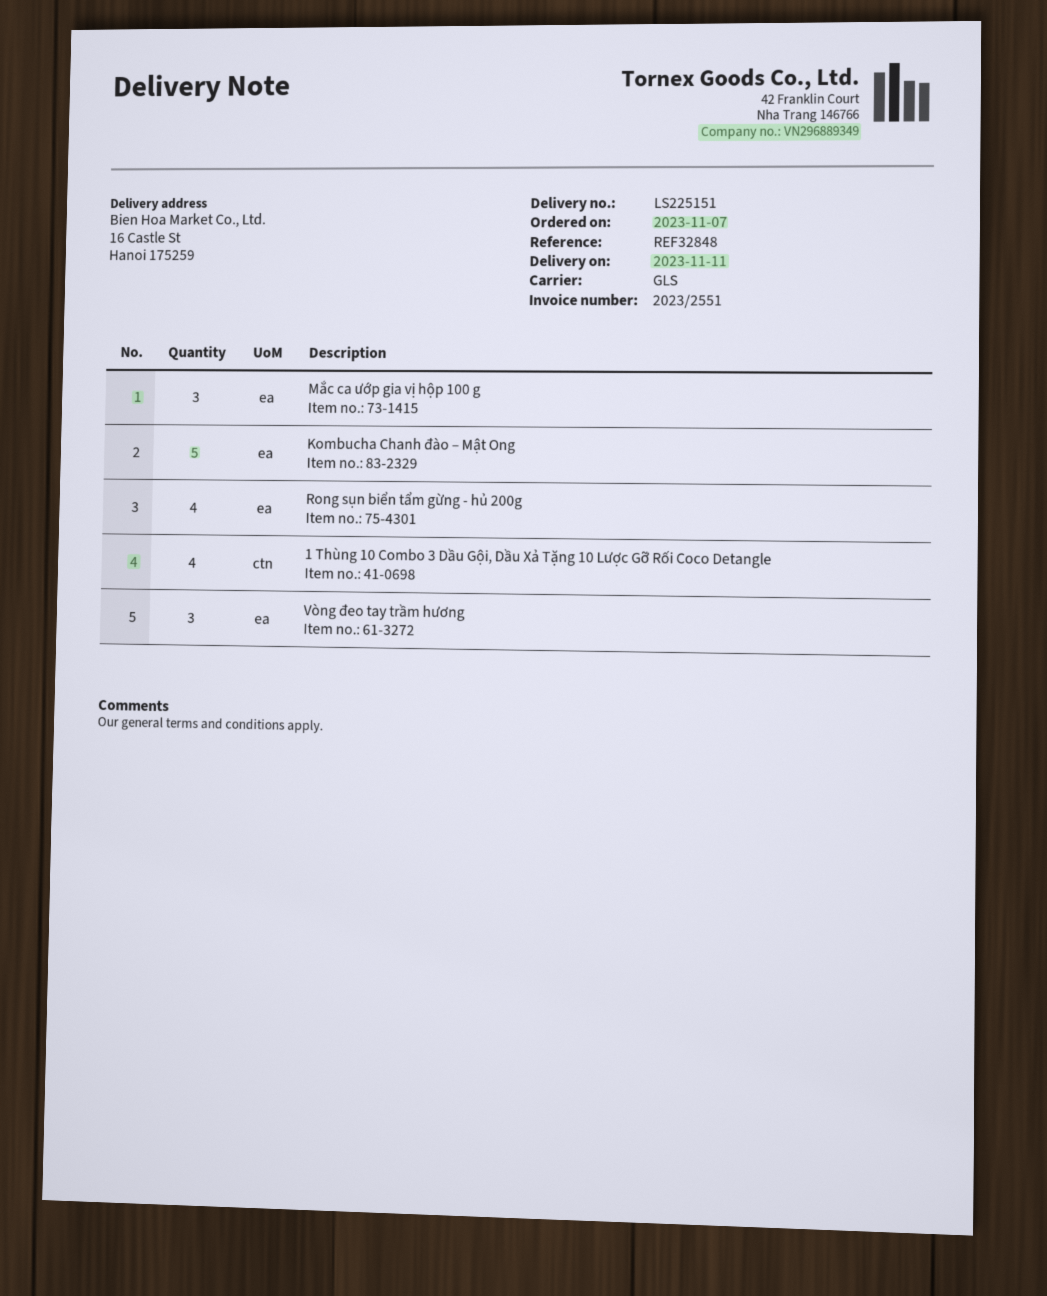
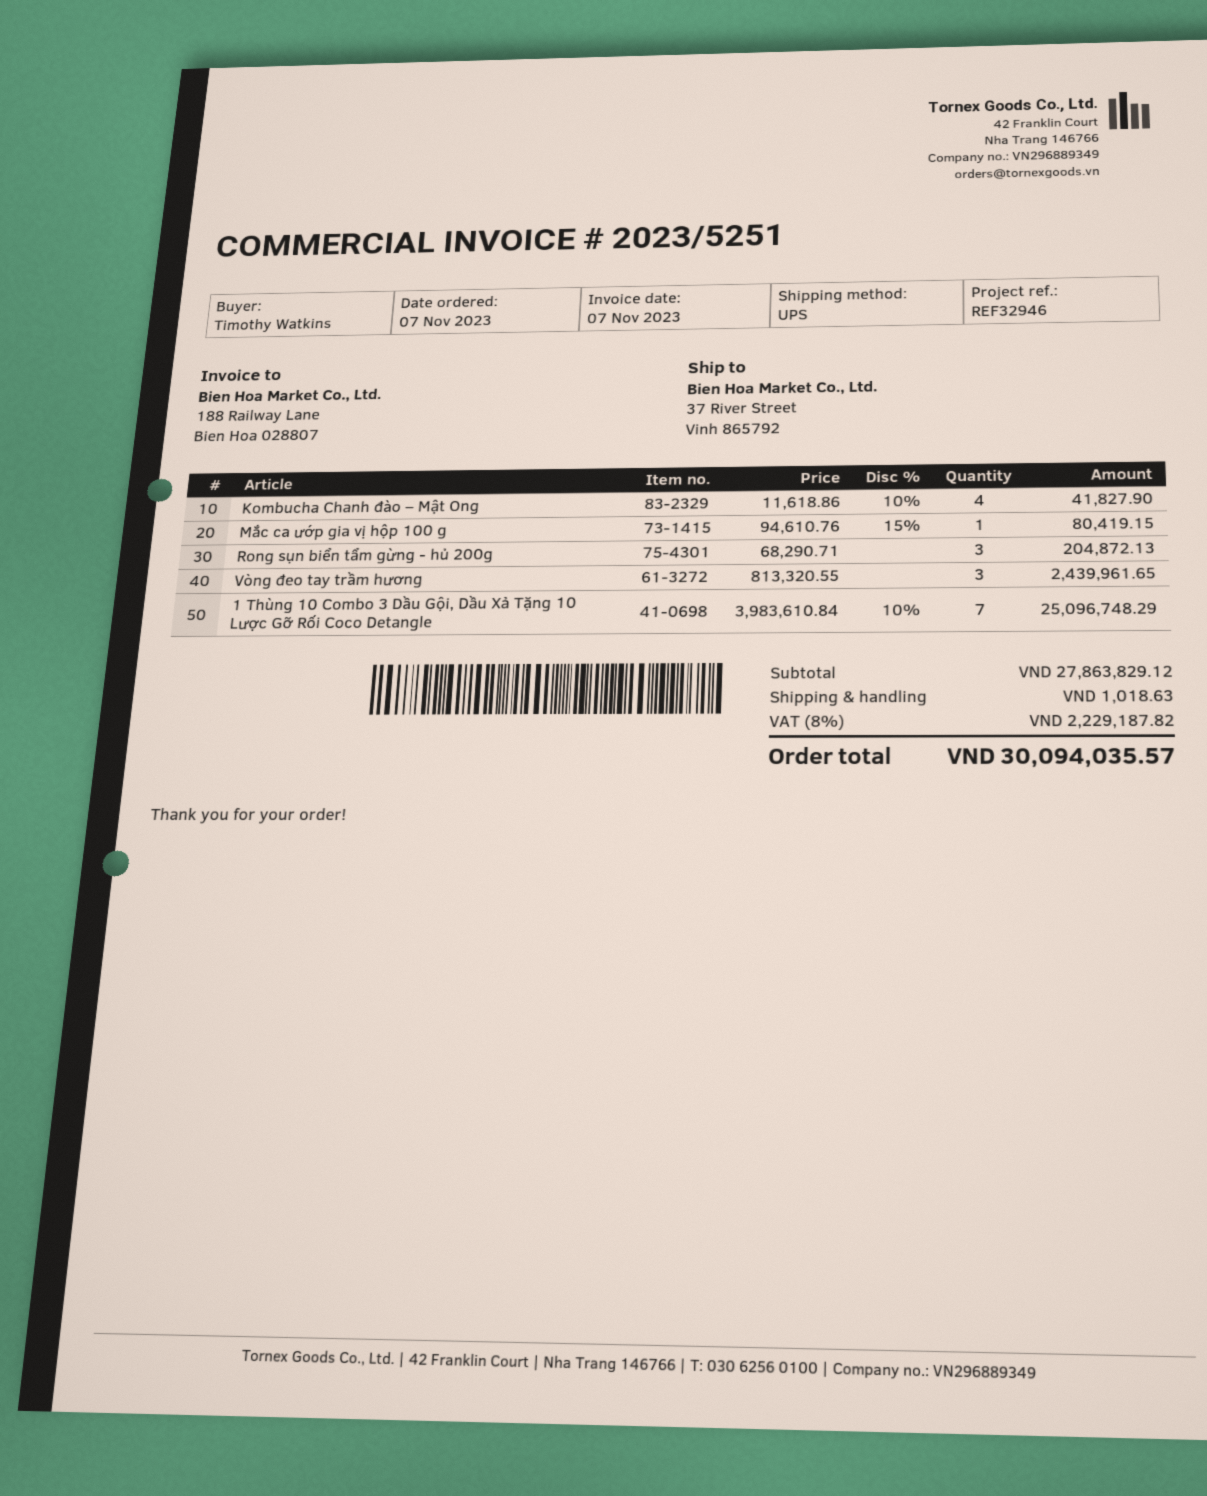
invoice number: 2023/2551 -> 2023/5251
reference: REF32848 -> REF32946
shipping method: GLS -> UPS
ship to: 16 Castle St, Hanoi 175259 -> 37 River Street, Vinh 865792
Mắc ca ướp gia vị hộp 100 g: 3 -> 1
Kombucha Chanh đào – Mật Ong: 5 -> 4
Rong sụn biển tẩm gừng - hủ 200g: 4 -> 3
1 Thùng 10 Combo 3 Dầu Gội, Dầu Xả Tặng 10 Lược Gỡ Rối Coco Detangle: 4 -> 7

